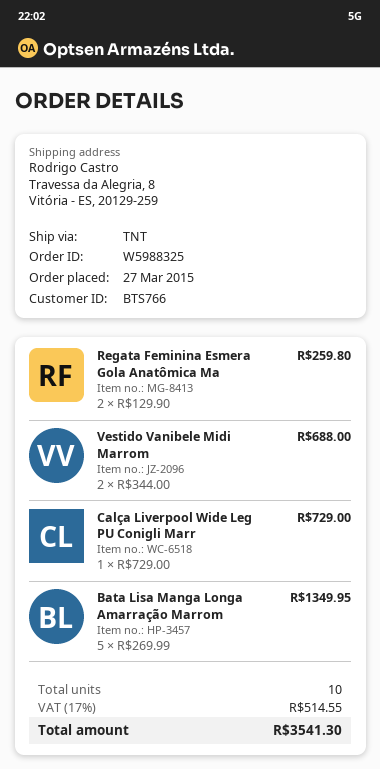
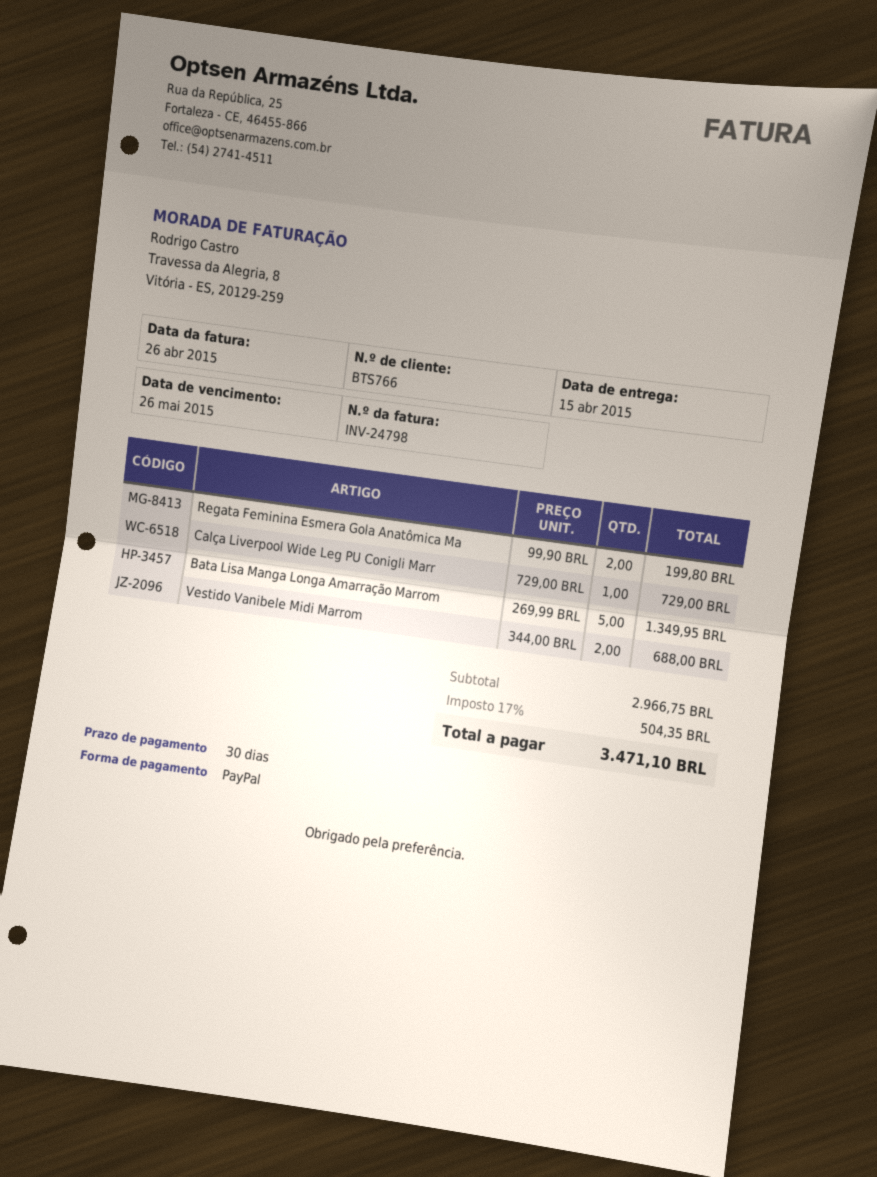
Regata Feminina Esmera Gola Anatômica Ma: 2 x 129.90 = 259.80 -> 2 x 99.90 = 199.80
tax: 17% = 514.55 -> 17% = 504.35
total: 3541.30 -> 3471.10

